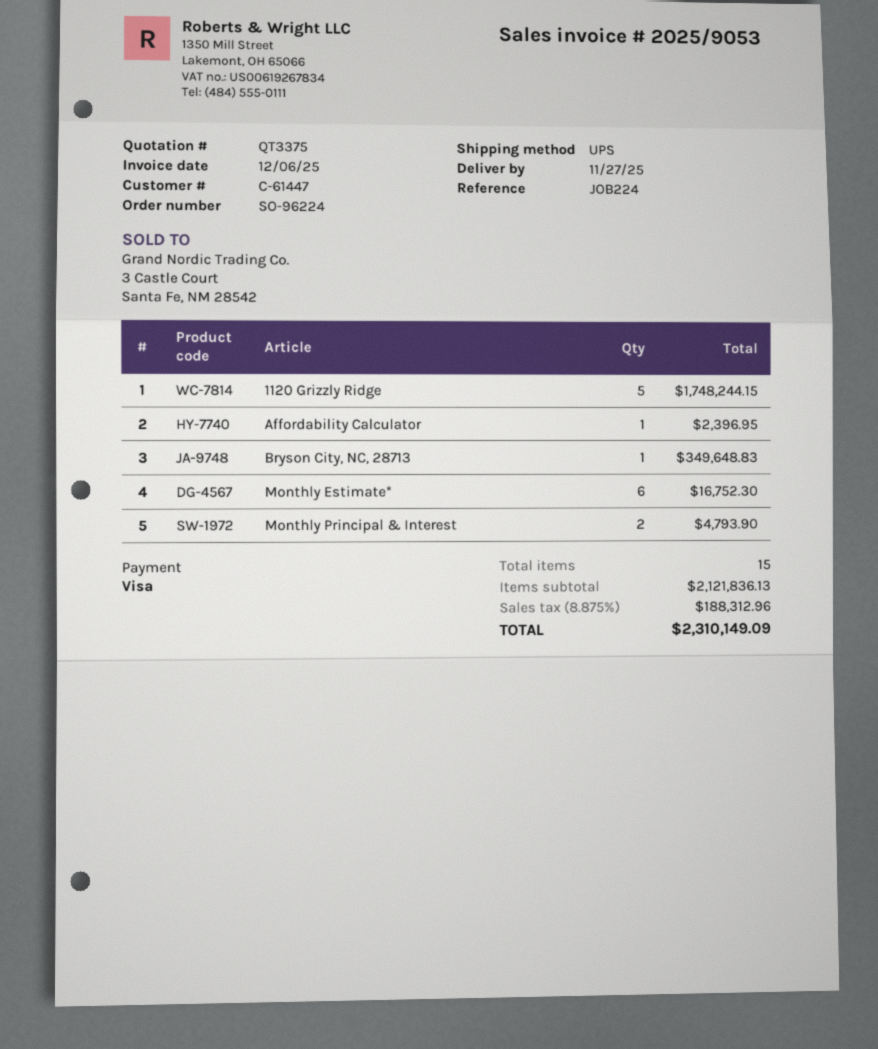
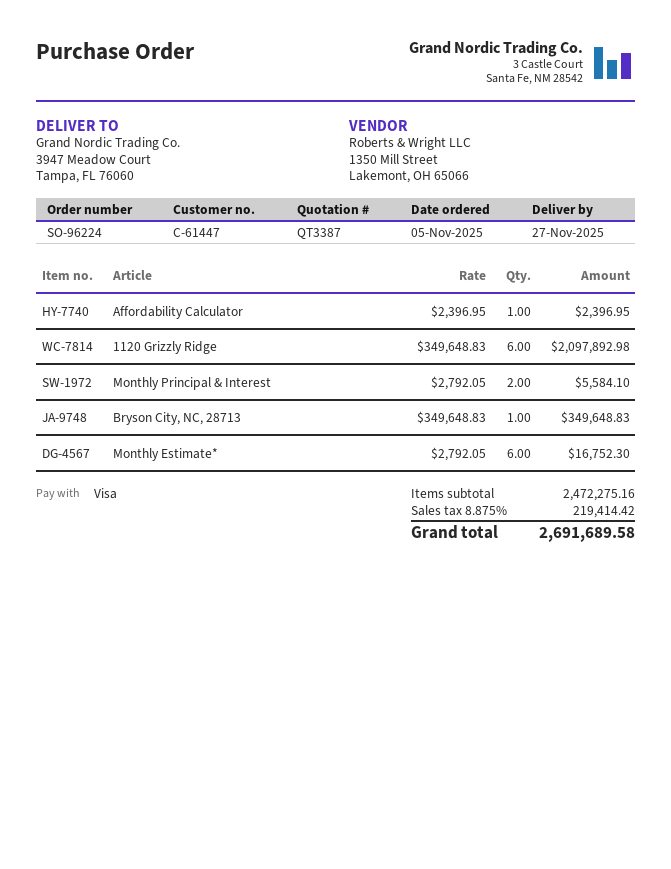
quote number: QT3375 -> QT3387
1120 Grizzly Ridge: 5 for 1748244.15 -> 6 for 2097892.98
Monthly Principal & Interest: 2 for 4793.90 -> 2 for 5584.10
subtotal: 2121836.13 -> 2472275.16
tax: 8.875% = 188312.96 -> 8.875% = 219414.42
total: 2310149.09 -> 2691689.58

